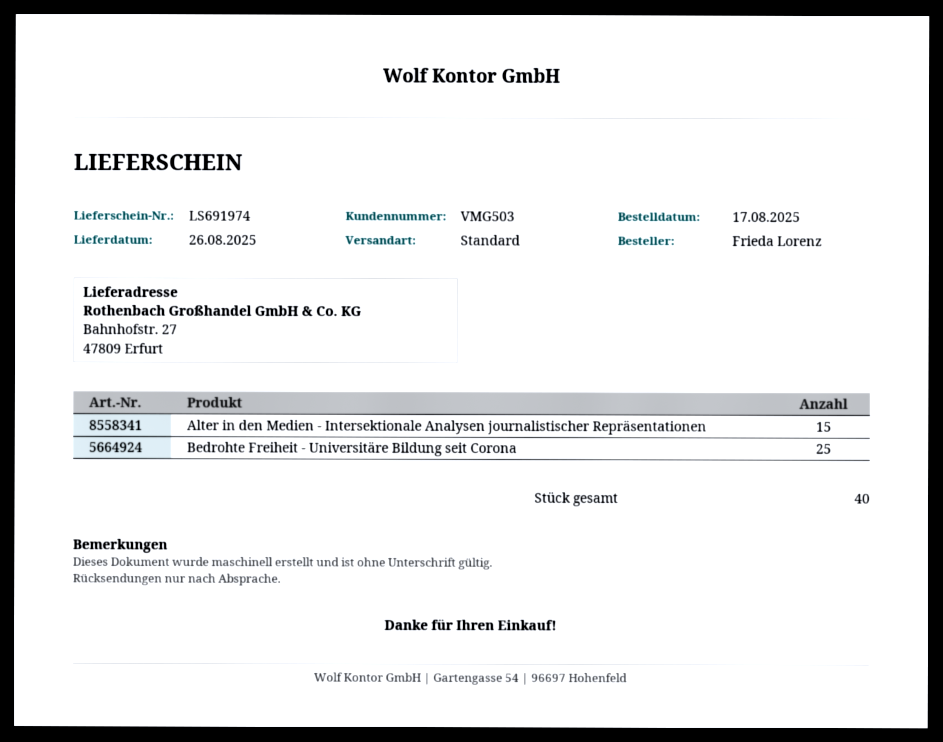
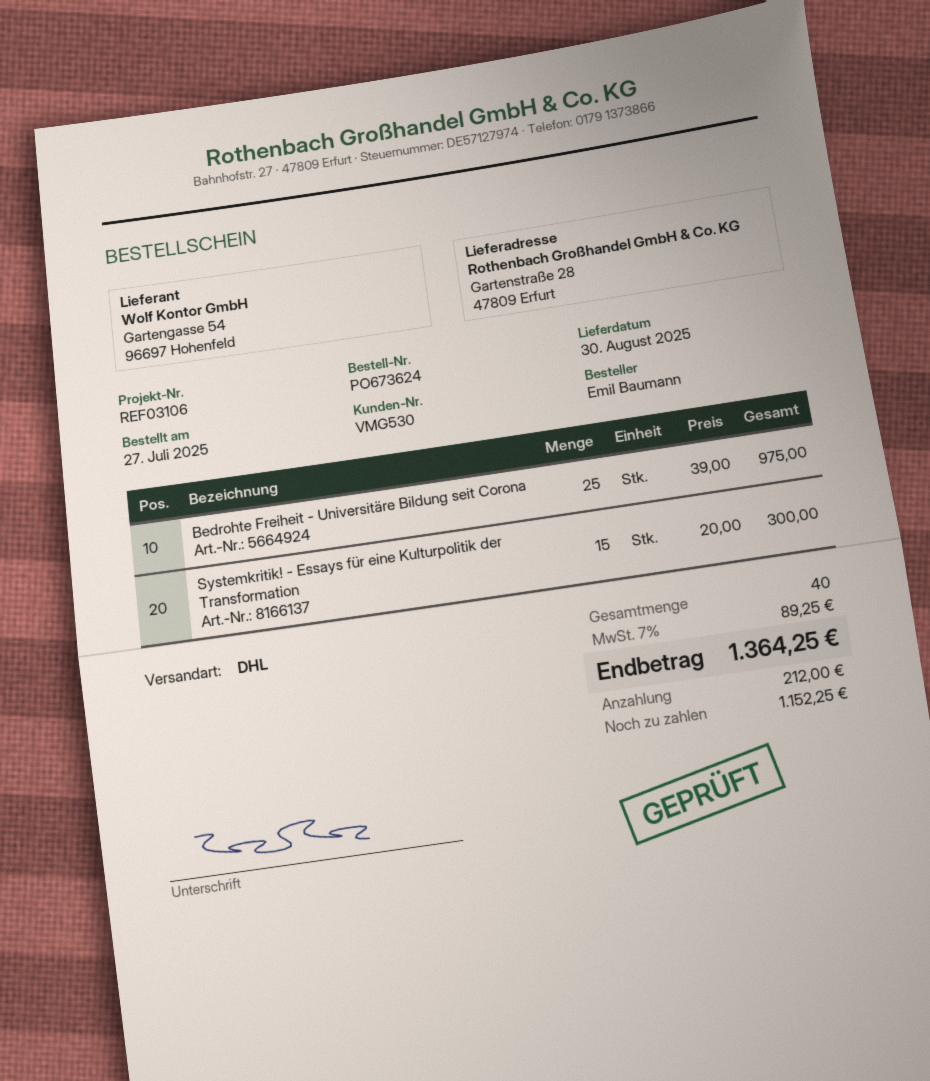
order date: 2025-08-17 -> 2025-07-27
delivery date: 2025-08-26 -> 2025-08-30
customer number: VMG503 -> VMG530
ordered by: Frieda Lorenz -> Emil Baumann
shipping method: standard -> DHL
ship to: Bahnhofstr. 27, 47809 Erfurt -> Gartenstraße 28, 47809 Erfurt
Alter in den Medien - Intersektionale Analysen journalistischer Repräsentationen: 15 -> none
Systemkritik! - Essays für eine Kulturpolitik der Transformation: none -> 15

